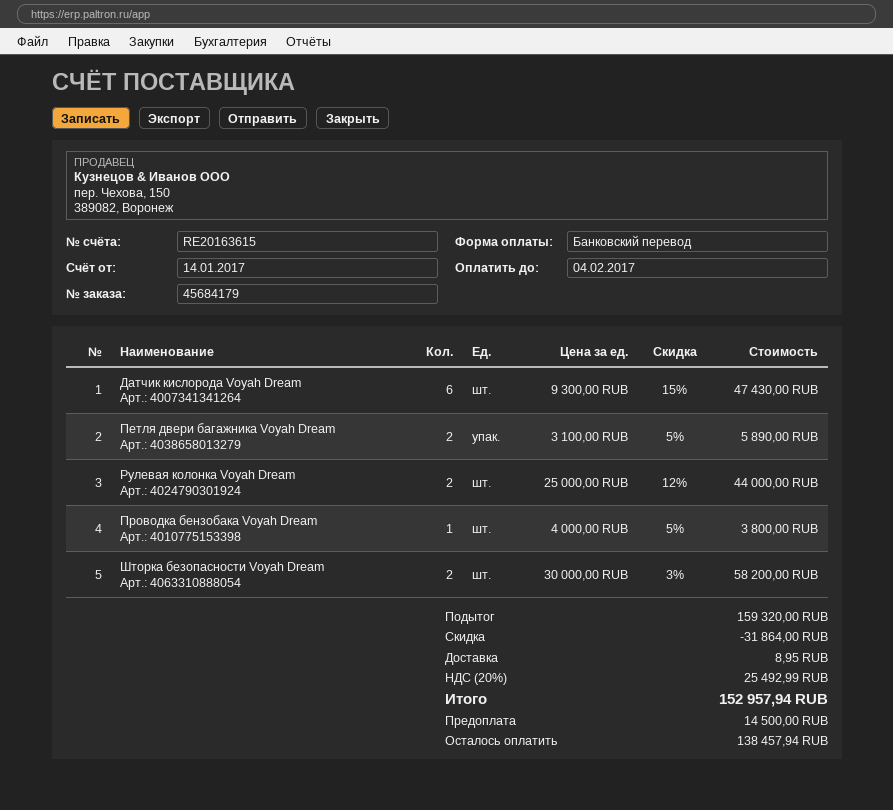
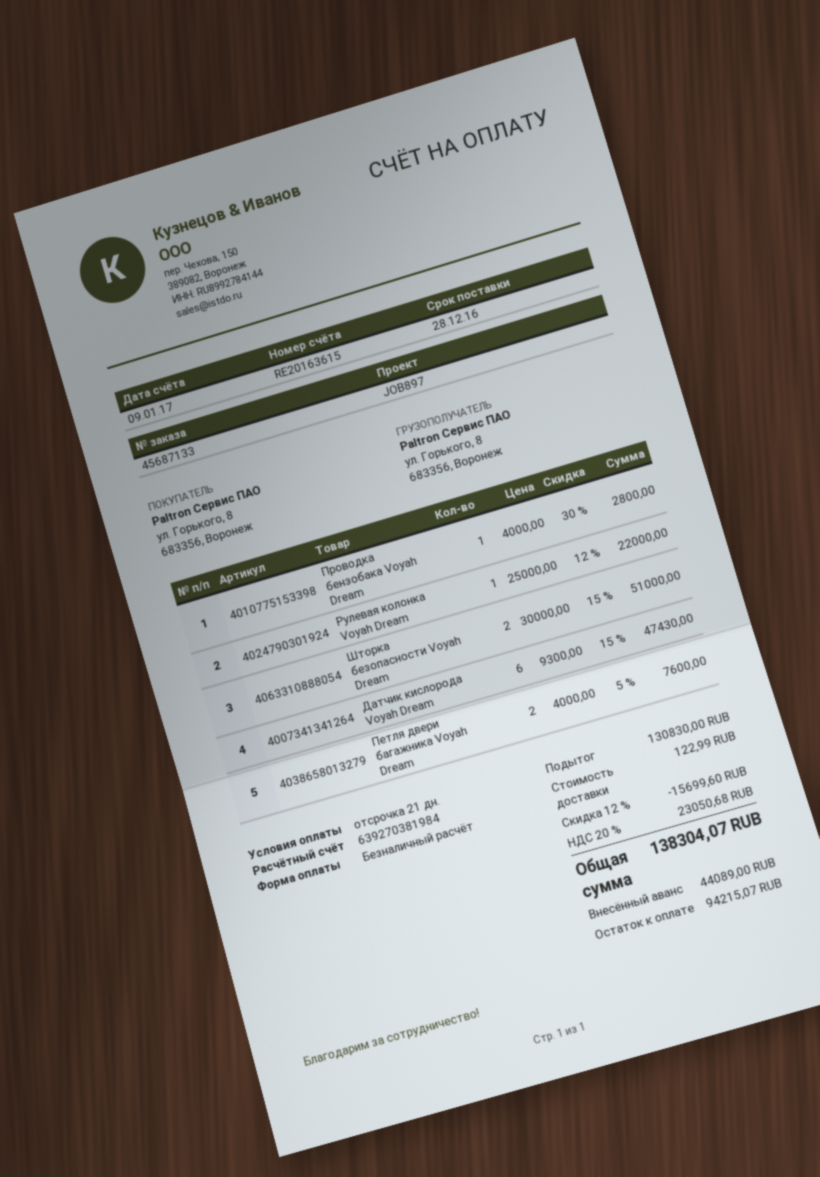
order number: 45684179 -> 45687133
invoice date: 2017-01-14 -> 2017-01-09
Петля двери багажника Voyah Dream: 2 x 3100.00 - 5% = 5890.00 -> 2 x 4000.00 - 5% = 7600.00
Рулевая колонка Voyah Dream: 2 x 25000.00 - 12% = 44000.00 -> 1 x 25000.00 - 12% = 22000.00
Проводка бензобака Voyah Dream: 1 x 4000.00 - 5% = 3800.00 -> 1 x 4000.00 - 30% = 2800.00
Шторка безопасности Voyah Dream: 2 x 30000.00 - 3% = 58200.00 -> 2 x 30000.00 - 15% = 51000.00
subtotal: 159320.00 -> 130830.00
discount: 31864.00 -> 15699.60
shipping: 8.95 -> 122.99
tax: 20% = 25492.99 -> 20% = 23050.68
total: 152957.94 -> 138304.07
deposit: 14500.00 -> 44089.00
balance: 138457.94 -> 94215.07

